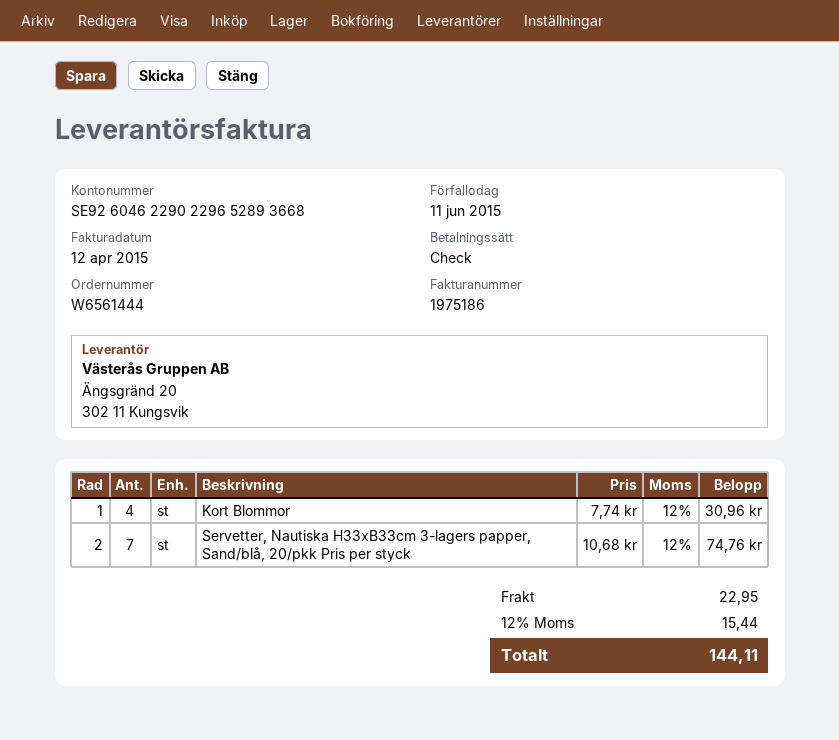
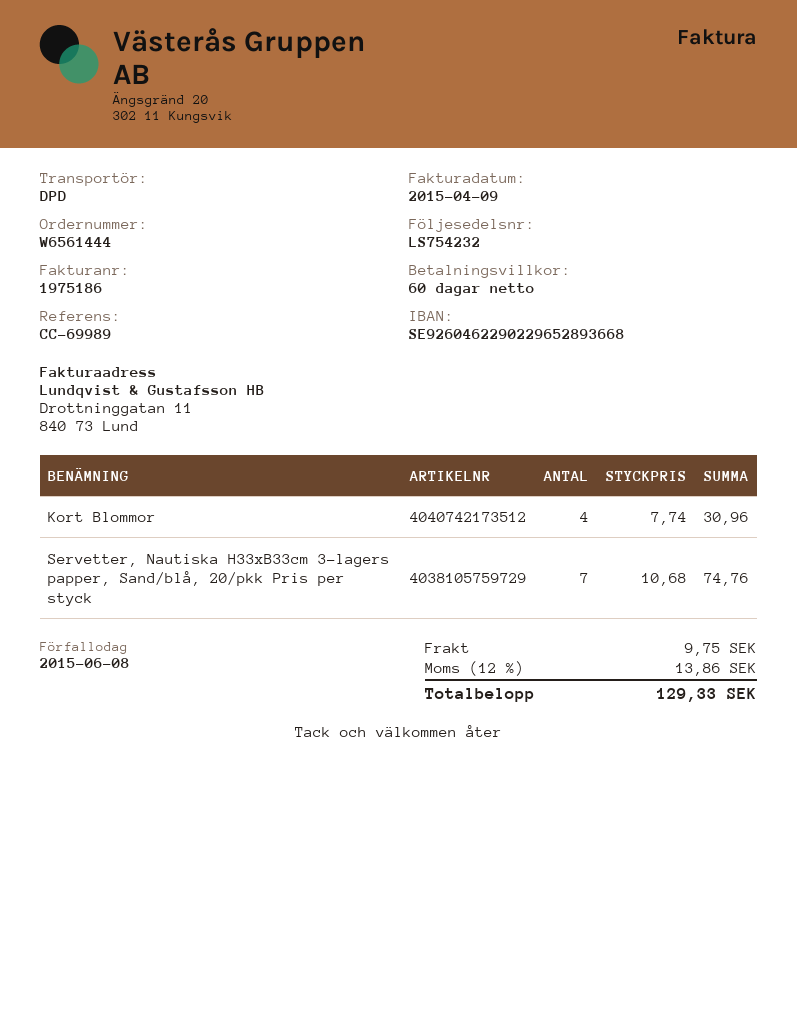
invoice date: 2015-04-12 -> 2015-04-09
due date: 2015-06-11 -> 2015-06-08
shipping: 22.95 -> 9.75
tax: 12% = 15.44 -> 12% = 13.86
total: 144.11 -> 129.33

